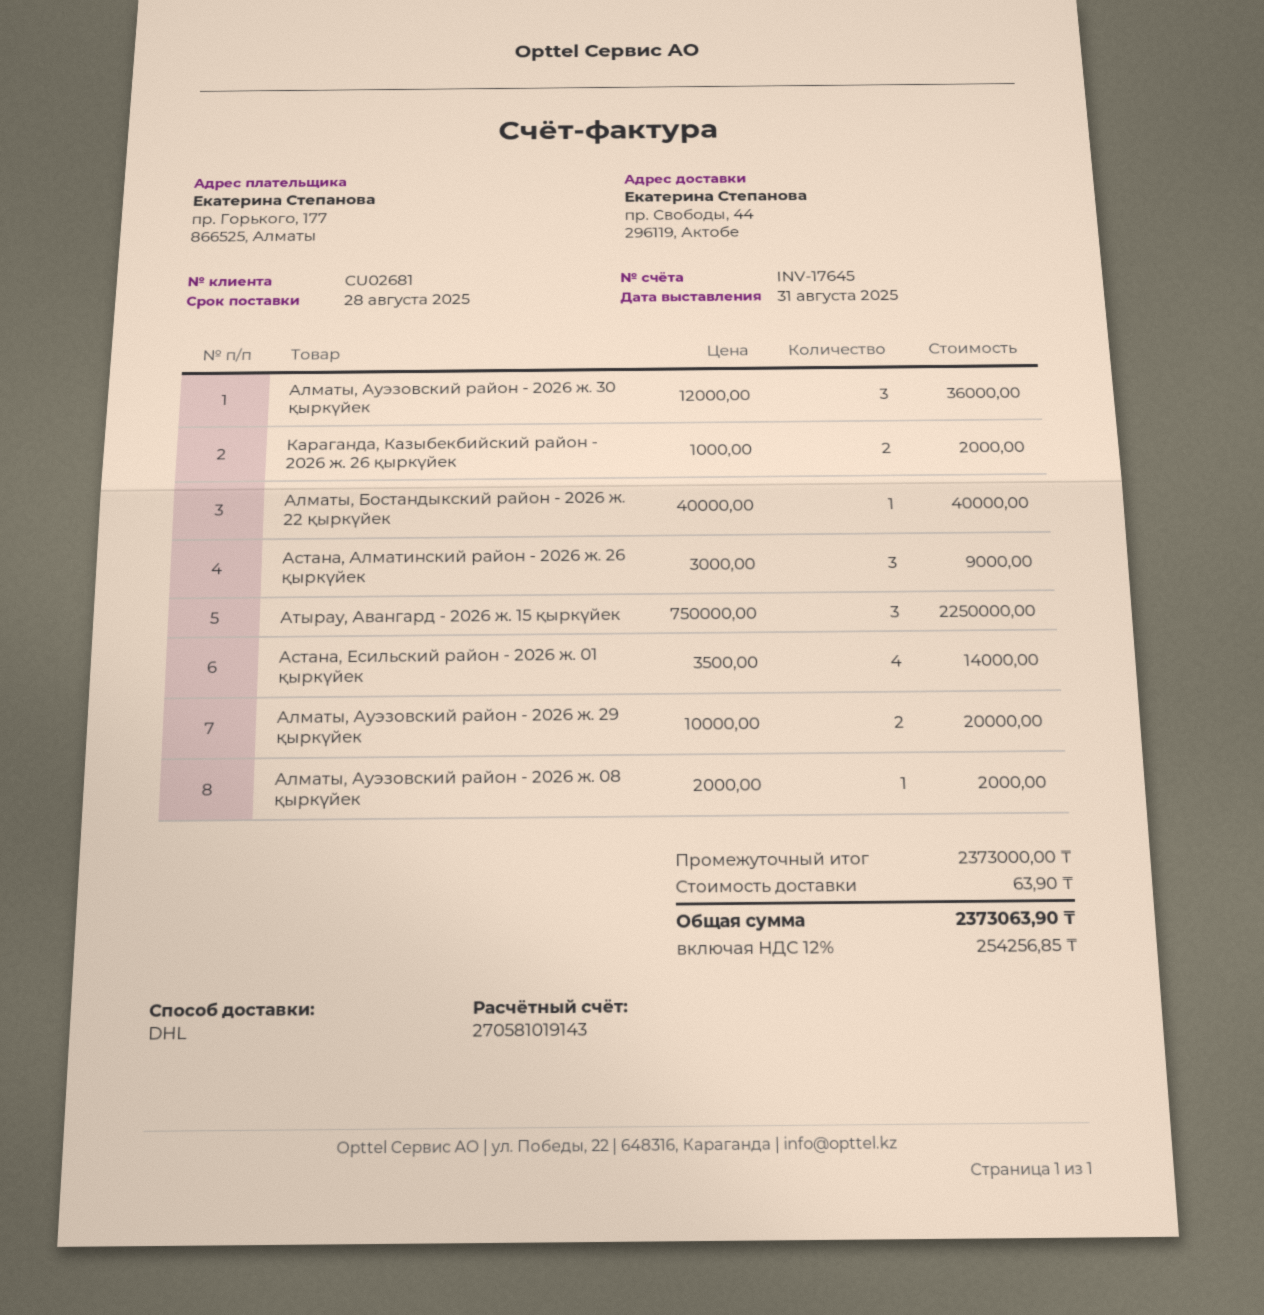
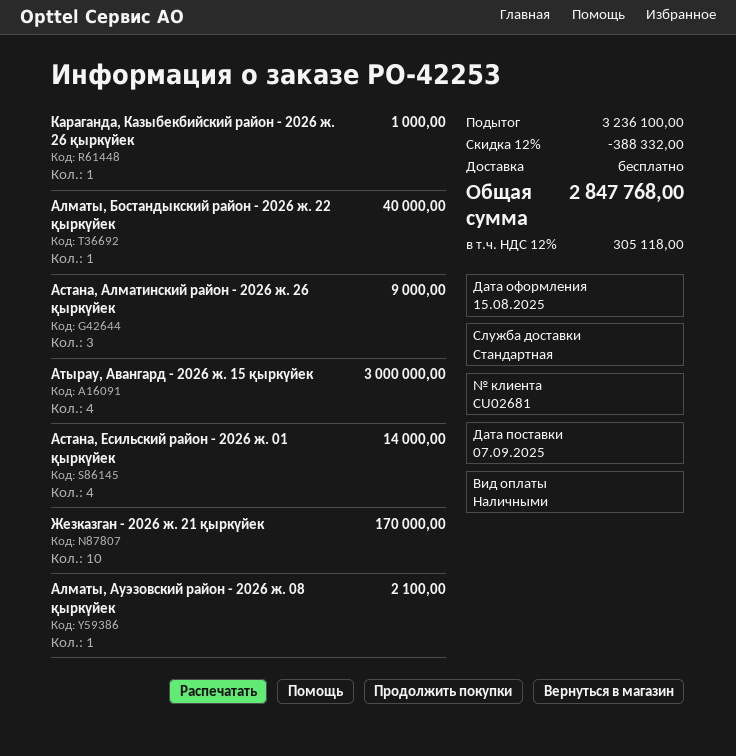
delivery date: 2025-08-28 -> 2025-09-07
shipping method: DHL -> standard
Алматы, Ауэзовский район - 2026 ж. 30 қыркүйек: 3 for 36000.00 -> none
Караганда, Казыбекбийский район - 2026 ж. 26 қыркүйек: 2 for 2000.00 -> 1 for 1000.00
Атырау, Авангард - 2026 ж. 15 қыркүйек: 3 for 2250000.00 -> 4 for 3000000.00
Алматы, Ауэзовский район - 2026 ж. 29 қыркүйек: 2 for 20000.00 -> none
Алматы, Ауэзовский район - 2026 ж. 08 қыркүйек: 1 for 2000.00 -> 1 for 2100.00
Жезказган - 2026 ж. 21 қыркүйек: none -> 10 for 170000.00
subtotal: 2373000.00 -> 3236100.00
discount: none -> 12% = 388332.00
shipping: 63.90 -> 0.00
tax: 12% = 254256.85 -> 12% = 305118.00
total: 2373063.90 -> 2847768.00

